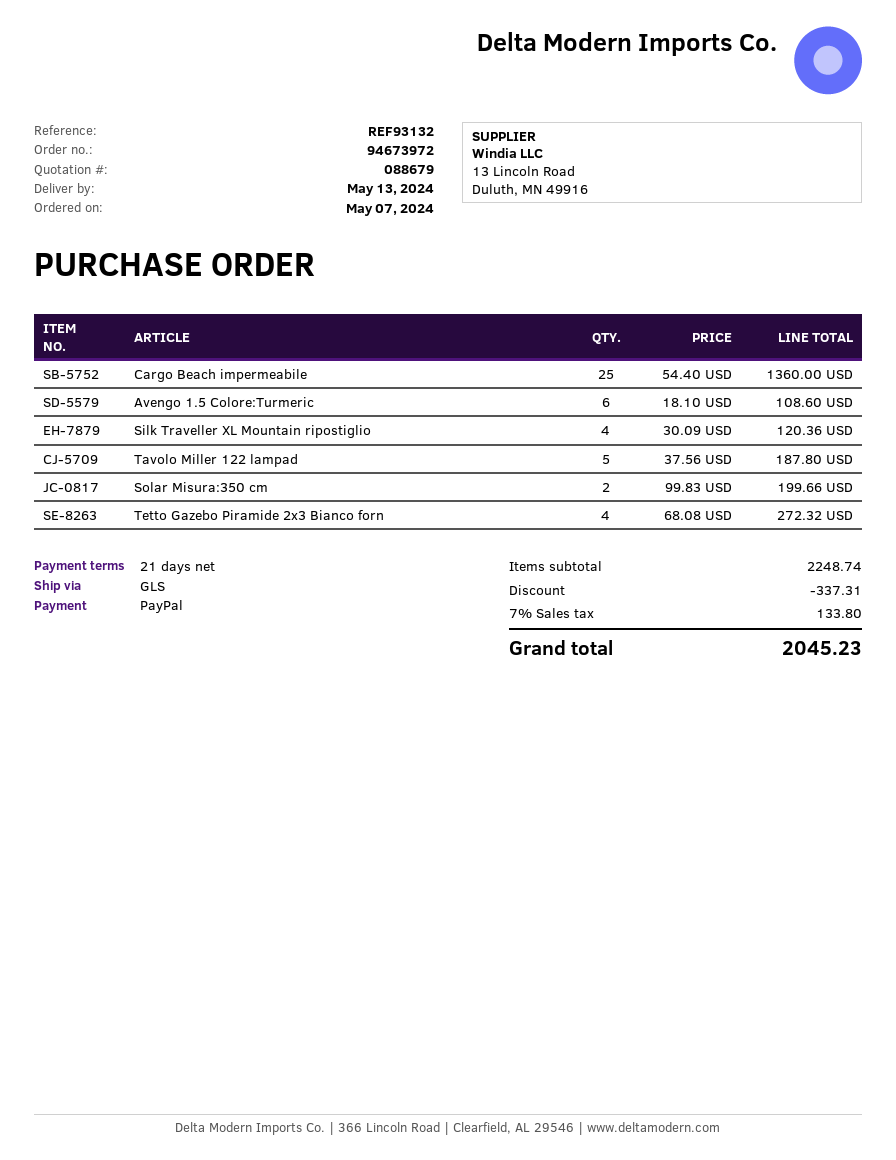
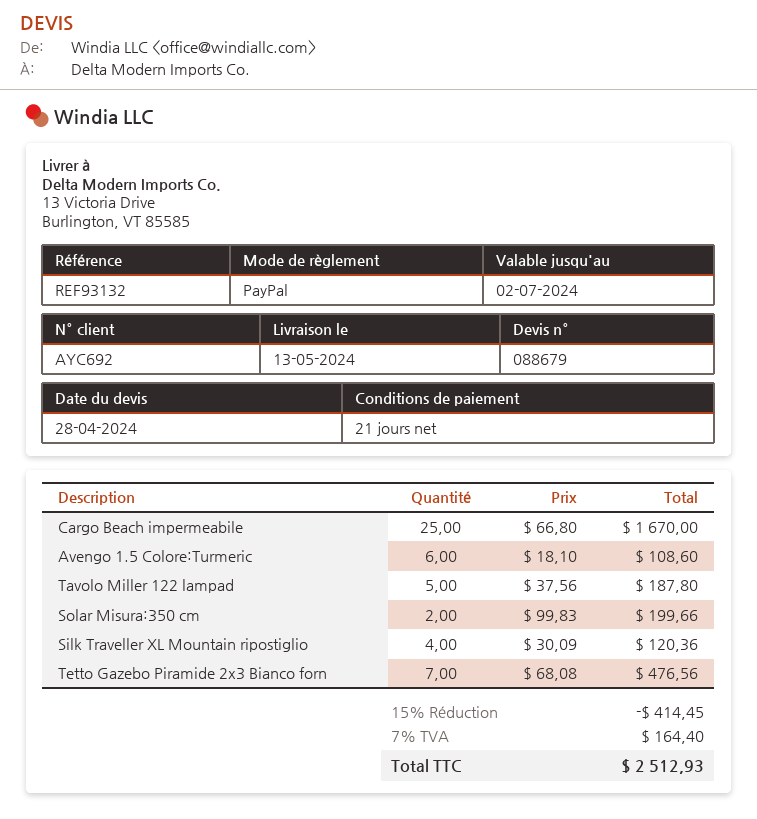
Cargo Beach impermeabile: 25 x 54.40 = 1360.00 -> 25 x 66.80 = 1670.00
Tetto Gazebo Piramide 2x3 Bianco forn: 4 x 68.08 = 272.32 -> 7 x 68.08 = 476.56
discount: 337.31 -> 414.45
tax: 7% = 133.80 -> 7% = 164.40
total: 2045.23 -> 2512.93

